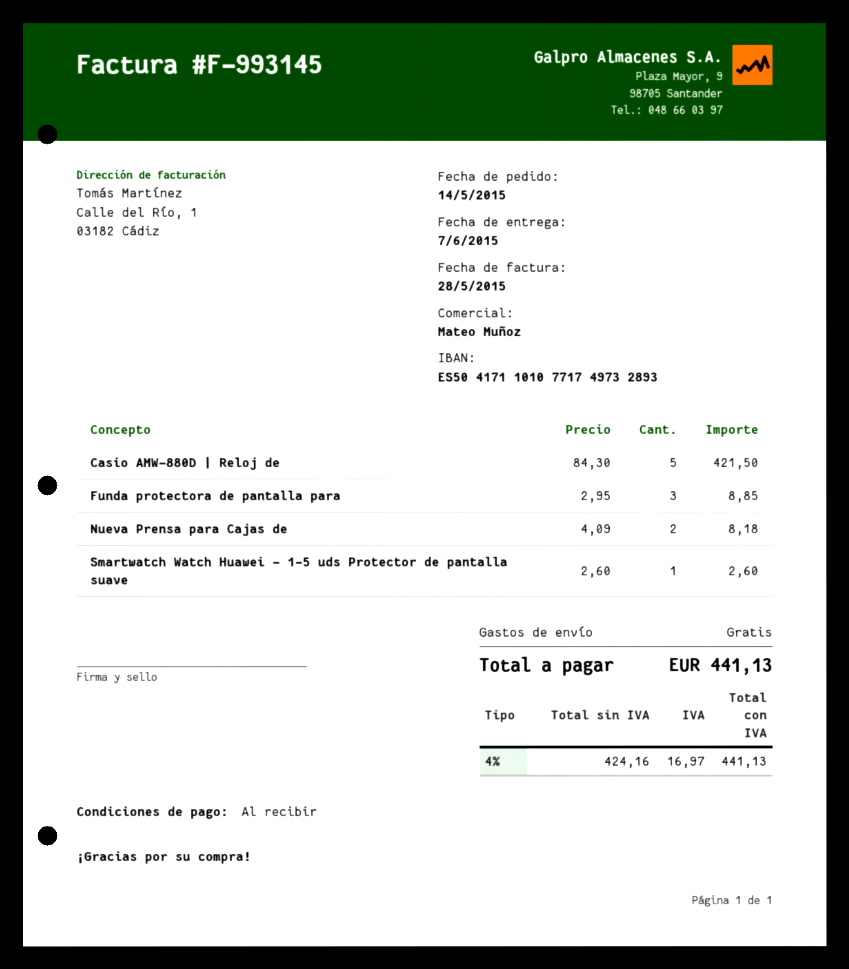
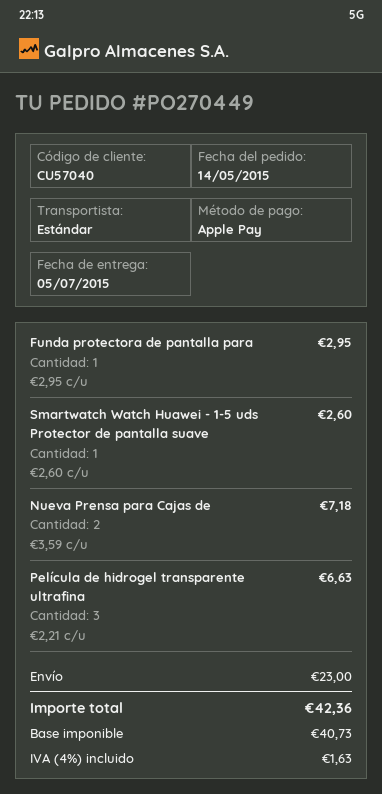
delivery date: 2015-06-07 -> 2015-07-05
Casio AMW‑880D | Reloj de: 5 x 84.30 = 421.50 -> none
Funda protectora de pantalla para: 3 x 2.95 = 8.85 -> 1 x 2.95 = 2.95
Nueva Prensa para Cajas de: 2 x 4.09 = 8.18 -> 2 x 3.59 = 7.18
Película de hidrogel transparente ultrafina: none -> 3 x 2.21 = 6.63
shipping: 0.00 -> 23.00
net: 424.16 -> 40.73
tax: 4% = 16.97 -> 4% = 1.63
total: 441.13 -> 42.36

